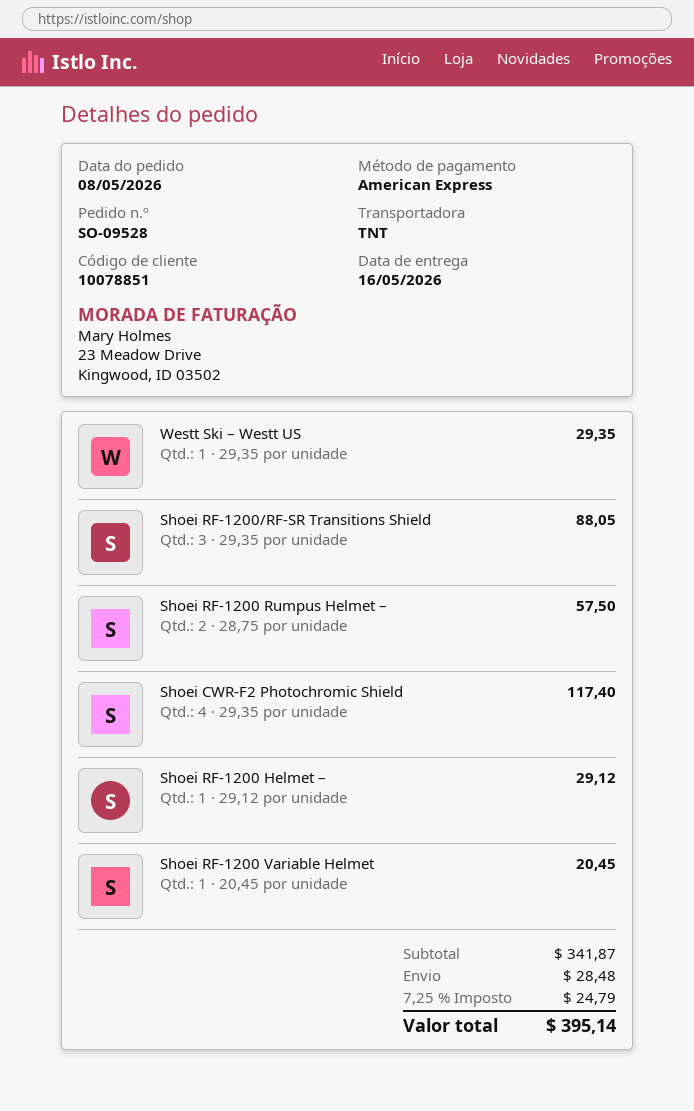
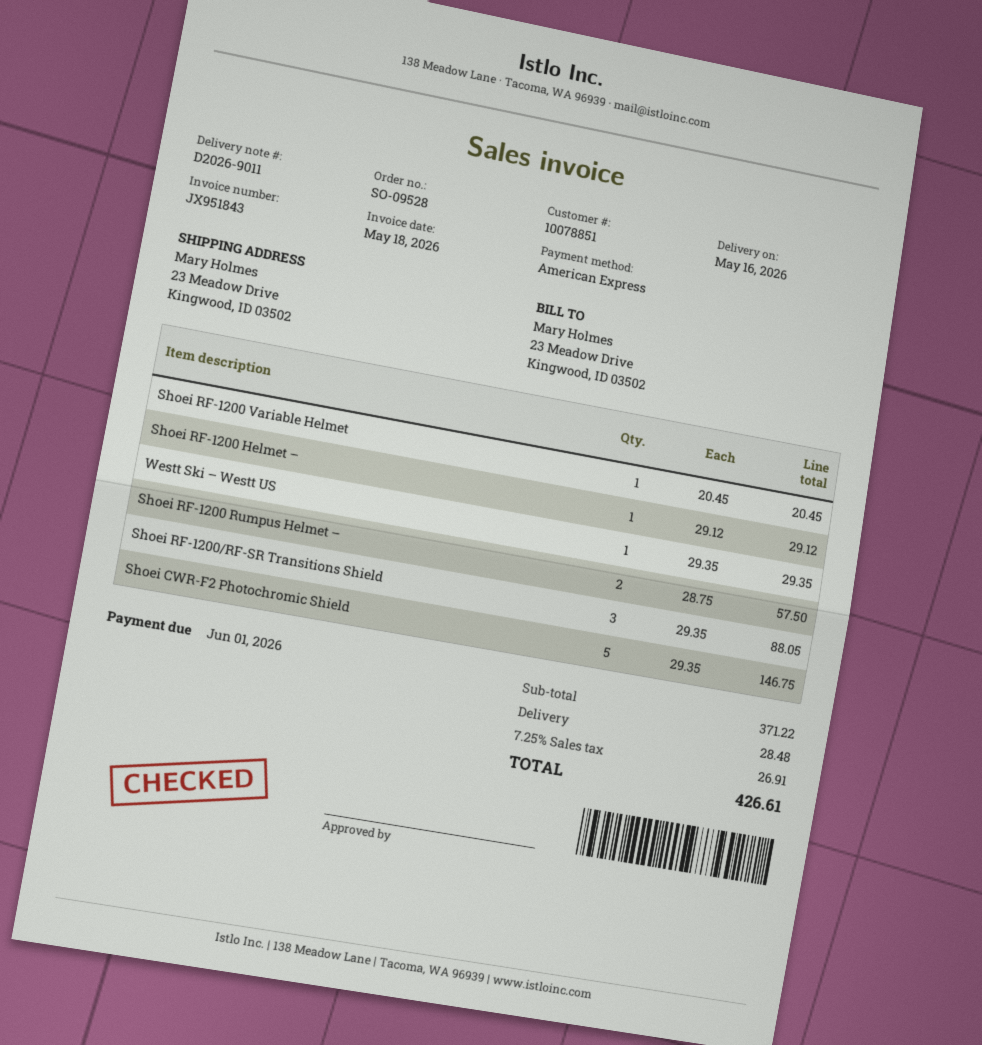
Shoei CWR-F2 Photochromic Shield: 4 x 29.35 = 117.40 -> 5 x 29.35 = 146.75
subtotal: 341.87 -> 371.22
tax: 7.25% = 24.79 -> 7.25% = 26.91
total: 395.14 -> 426.61

